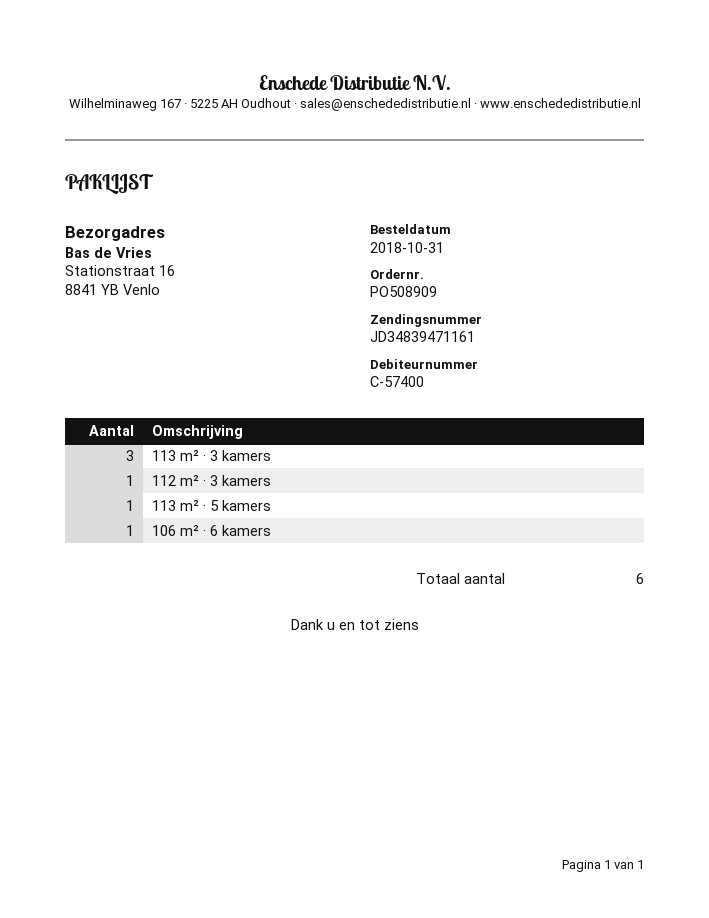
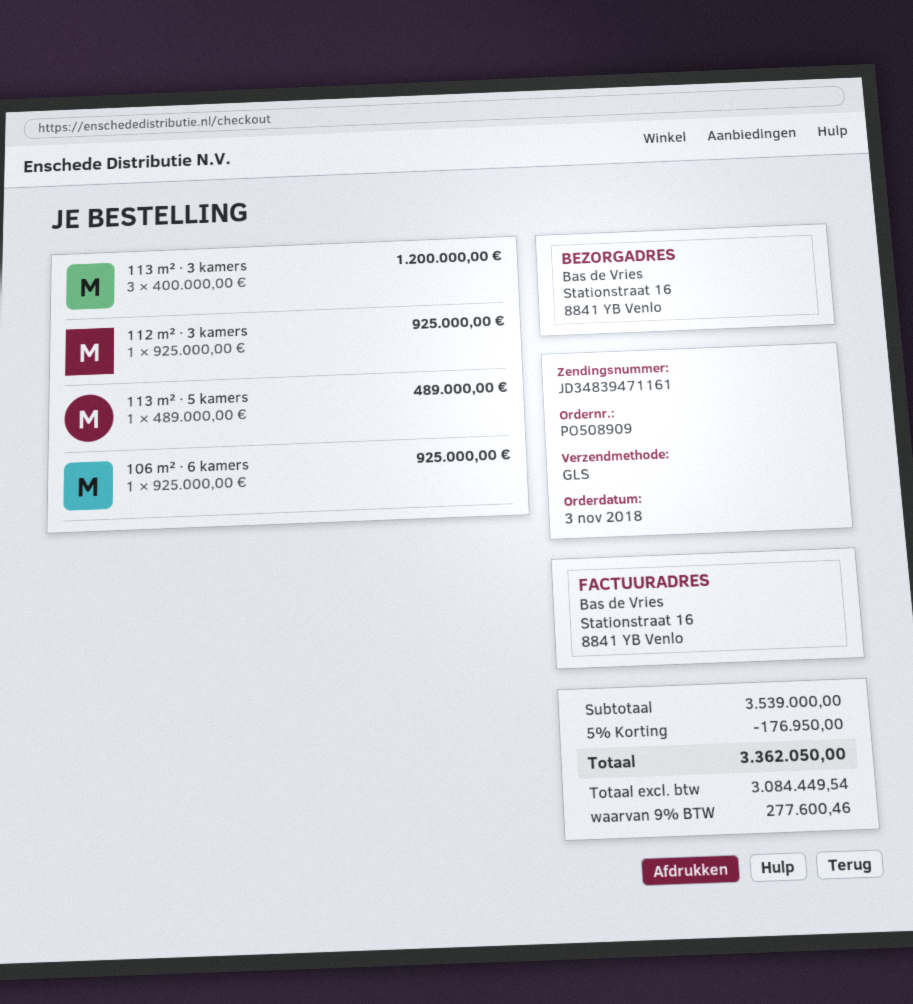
order date: 2018-10-31 -> 2018-11-03

